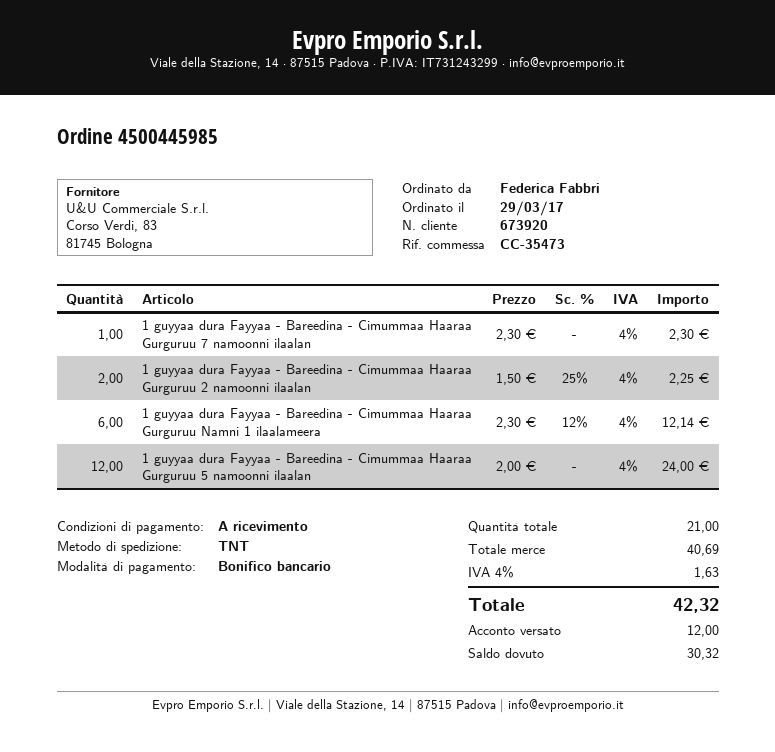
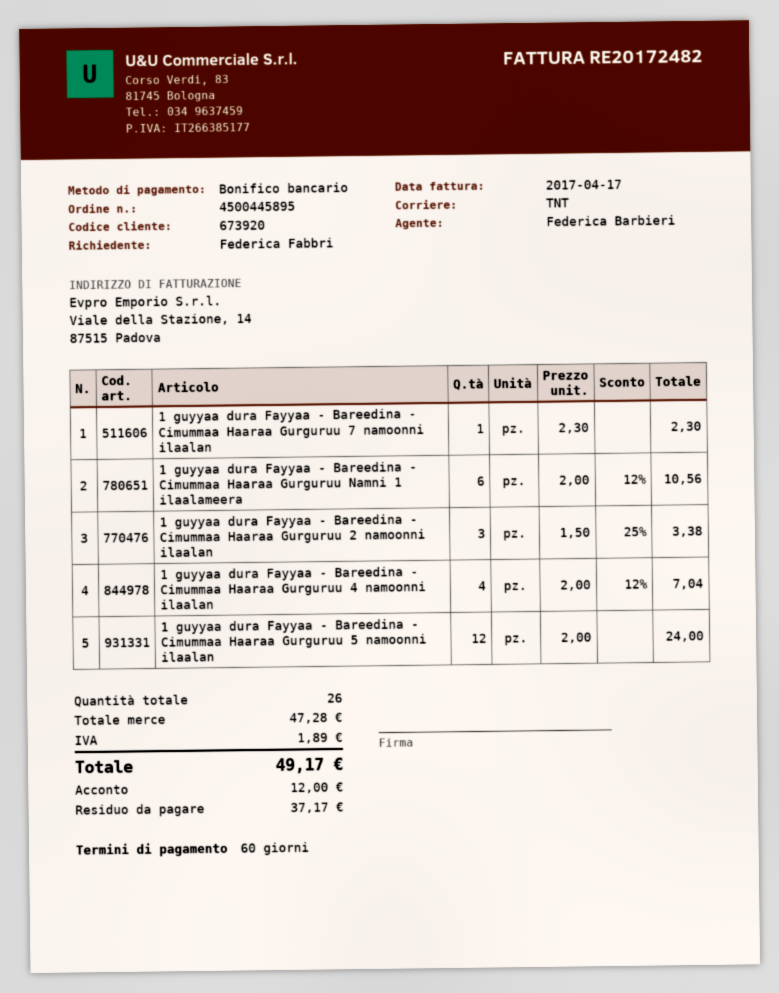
order number: 4500445985 -> 4500445895
payment terms: on receipt -> 60 days
1 guyyaa dura Fayyaa - Bareedina - Cimummaa Haaraa Gurguruu 2 namoonni ilaalan: 2 x 1.50 - 25% = 2.25 -> 3 x 1.50 - 25% = 3.38
1 guyyaa dura Fayyaa - Bareedina - Cimummaa Haaraa Gurguruu Namni 1 ilaalameera: 6 x 2.30 - 12% = 12.14 -> 6 x 2.00 - 12% = 10.56
1 guyyaa dura Fayyaa - Bareedina - Cimummaa Haaraa Gurguruu 4 namoonni ilaalan: none -> 4 x 2.00 - 12% = 7.04
total quantity: 21 -> 26
subtotal: 40.69 -> 47.28
tax: 1.63 -> 1.89
total: 42.32 -> 49.17
balance: 30.32 -> 37.17

